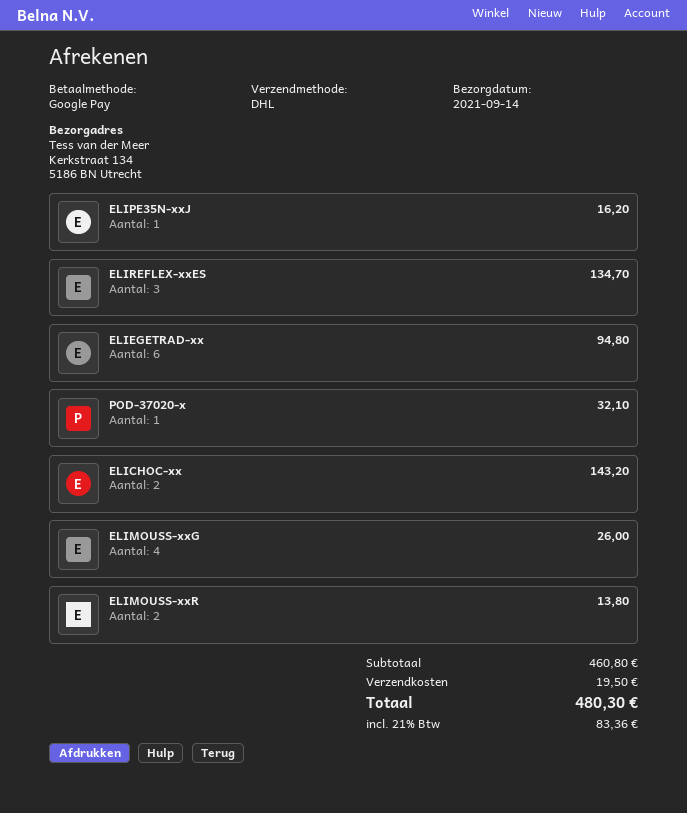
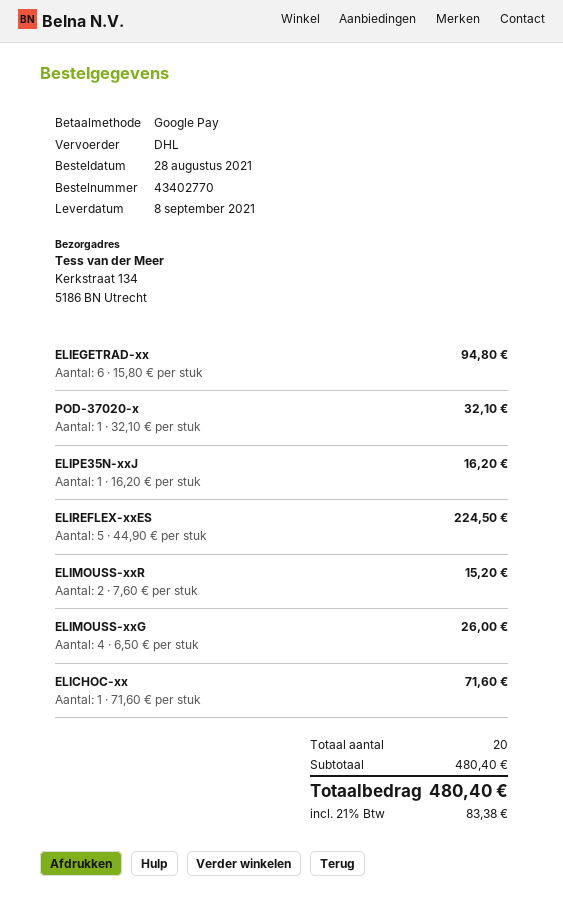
delivery date: 2021-09-14 -> 2021-09-08
ELIREFLEX-xxES: 3 for 134.70 -> 5 for 224.50
ELICHOC-xx: 2 for 143.20 -> 1 for 71.60
ELIMOUSS-xxR: 2 for 13.80 -> 2 for 15.20
subtotal: 460.80 -> 480.40
shipping: 19.50 -> none
tax: 21% = 83.36 -> 21% = 83.38
total: 480.30 -> 480.40

